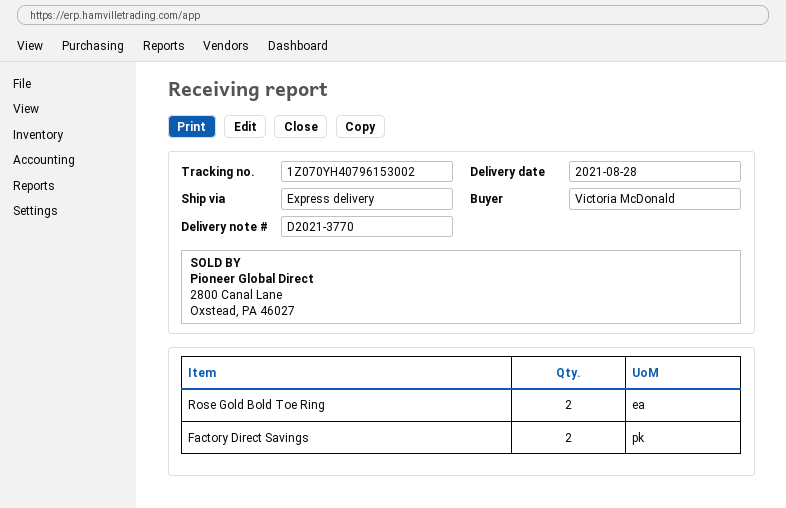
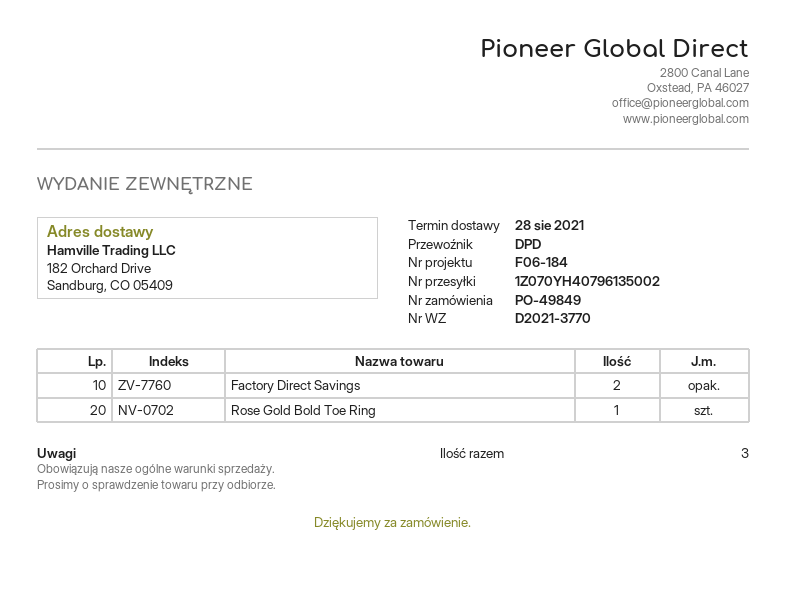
shipping method: express -> DPD
tracking number: 1Z070YH40796153002 -> 1Z070YH40796135002
Rose Gold Bold Toe Ring: 2 -> 1

